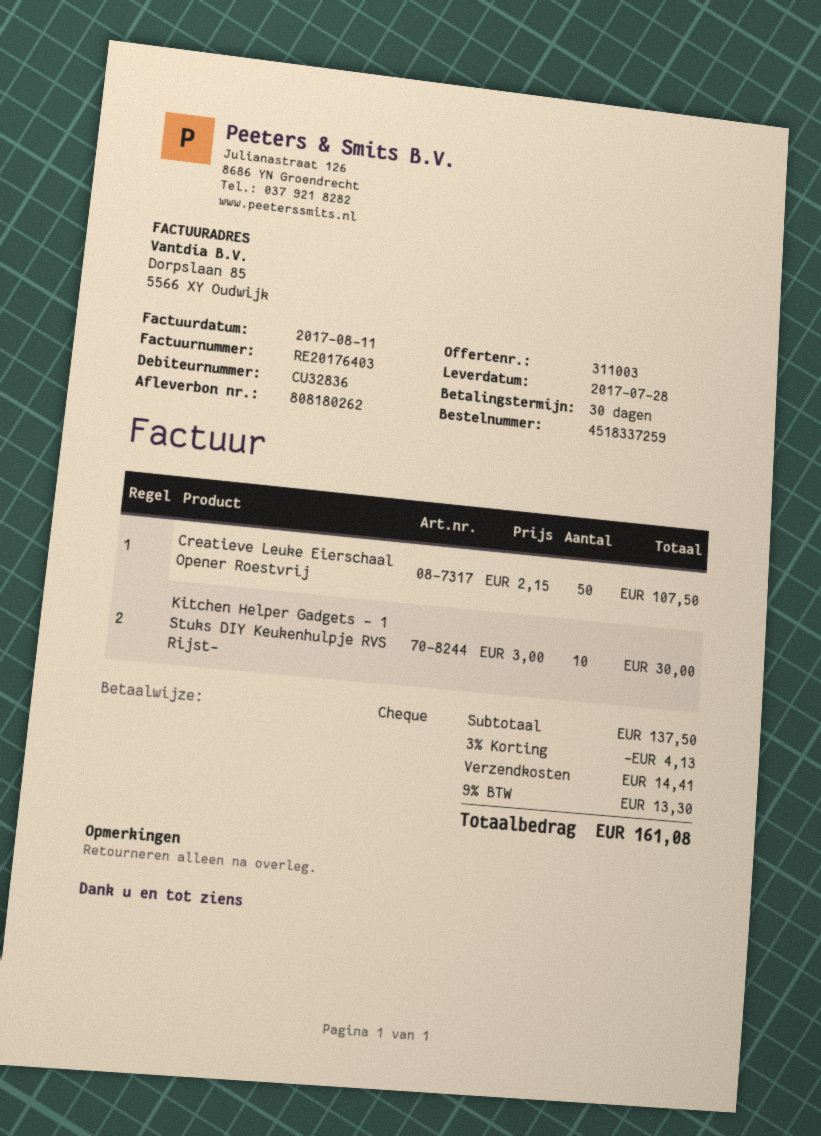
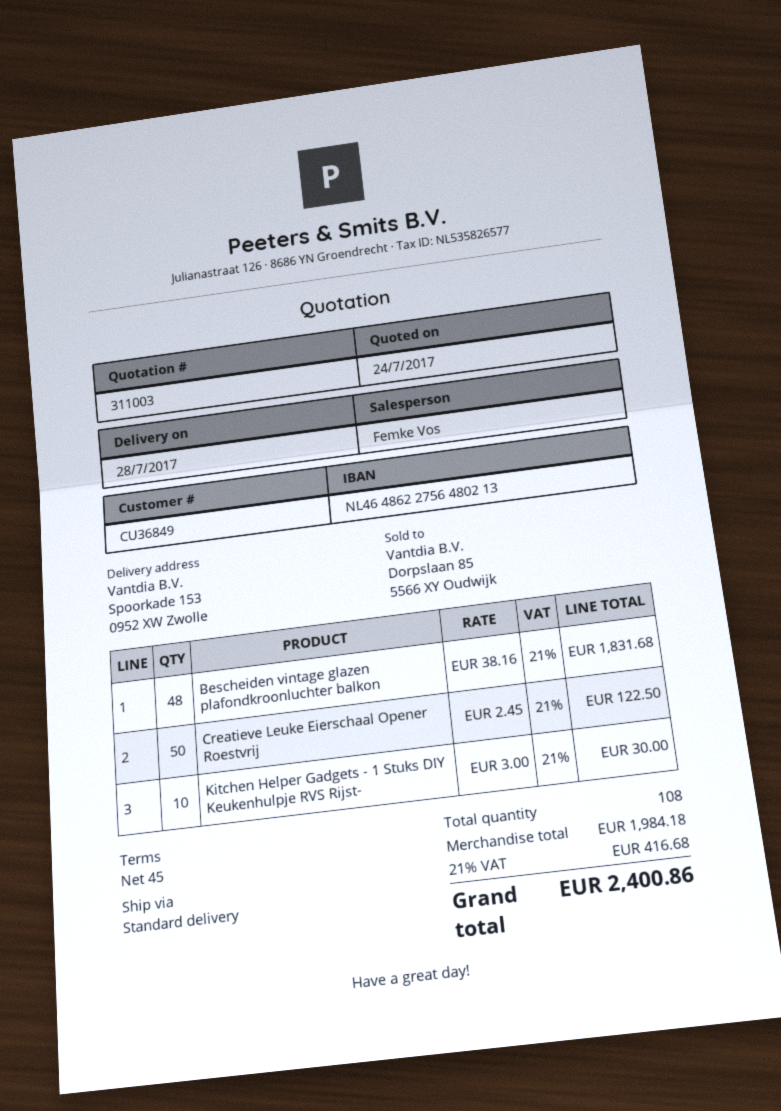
payment terms: 30 days -> 45 days
customer number: CU32836 -> CU36849
Creatieve Leuke Eierschaal Opener Roestvrij: 50 x 2.15 = 107.50 -> 50 x 2.45 = 122.50
Bescheiden vintage glazen plafondkroonluchter balkon: none -> 48 x 38.16 = 1831.68
subtotal: 137.50 -> 1984.18
discount: 3% = 4.13 -> none
shipping: 14.41 -> none
tax: 9% = 13.30 -> 21% = 416.68
total: 161.08 -> 2400.86

